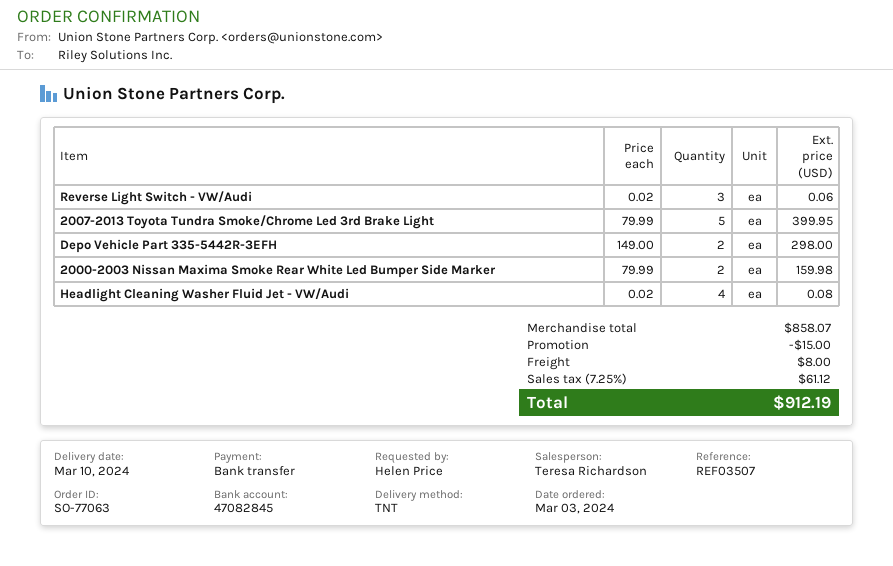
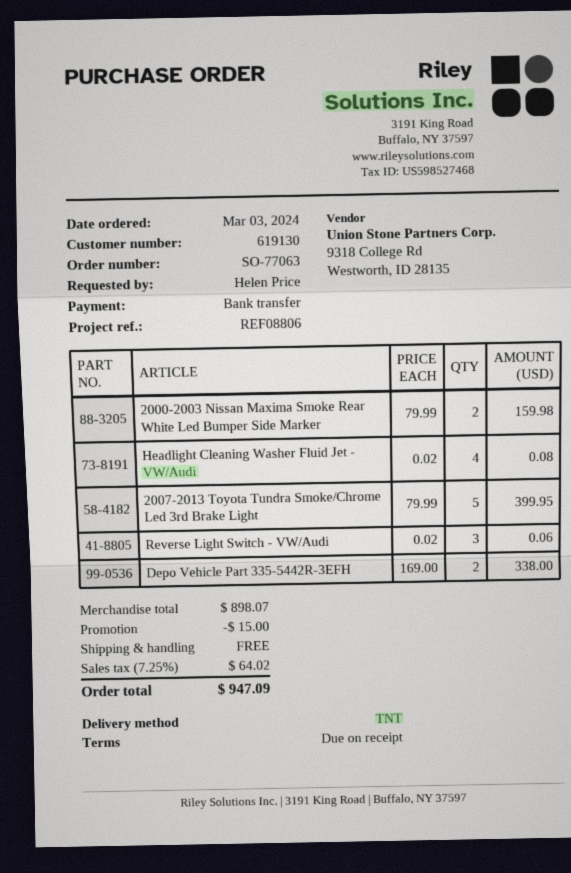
reference: REF03507 -> REF08806
Depo Vehicle Part 335-5442R-3EFH: 2 x 149.00 = 298.00 -> 2 x 169.00 = 338.00
subtotal: 858.07 -> 898.07
shipping: 8.00 -> 0.00
tax: 7.25% = 61.12 -> 7.25% = 64.02
total: 912.19 -> 947.09

